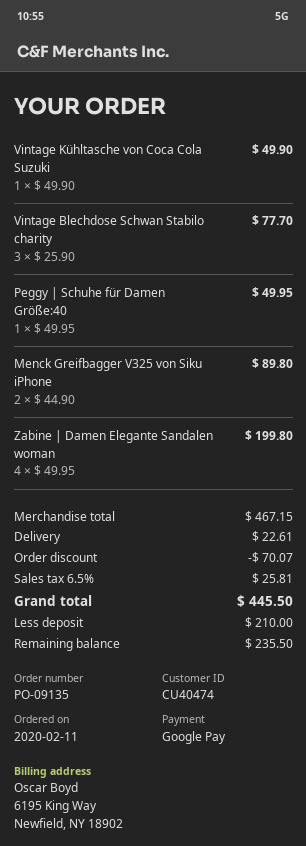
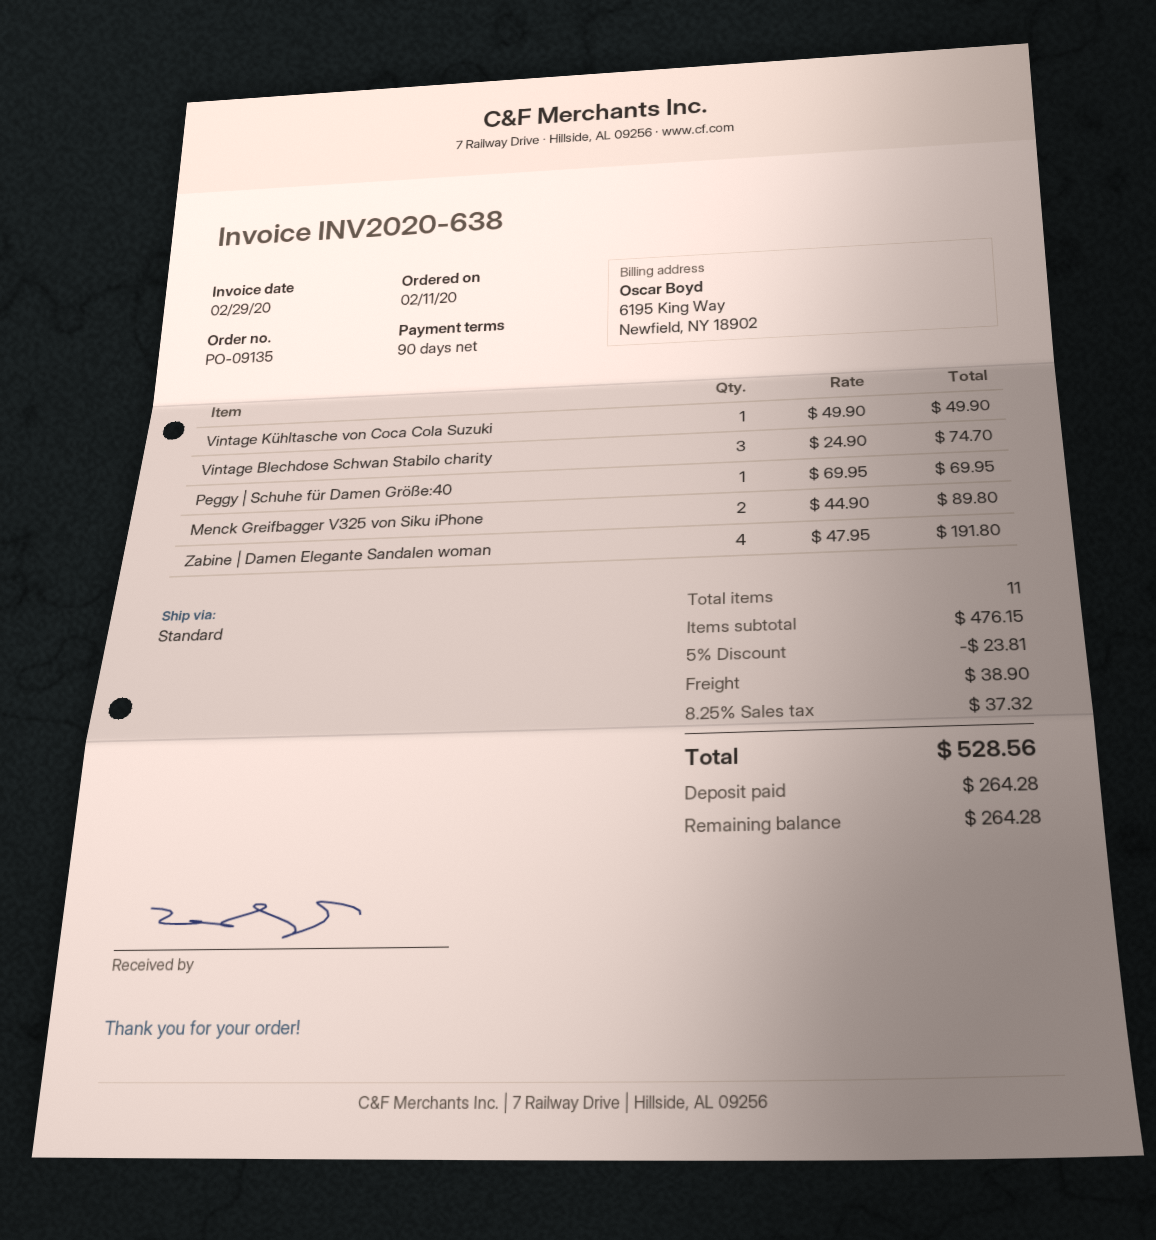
Vintage Blechdose Schwan Stabilo charity: 3 x 25.90 = 77.70 -> 3 x 24.90 = 74.70
Peggy | Schuhe für Damen Größe:40: 1 x 49.95 = 49.95 -> 1 x 69.95 = 69.95
Zabine | Damen Elegante Sandalen woman: 4 x 49.95 = 199.80 -> 4 x 47.95 = 191.80
subtotal: 467.15 -> 476.15
discount: 70.07 -> 23.81
shipping: 22.61 -> 38.90
tax: 6.5% = 25.81 -> 8.25% = 37.32
total: 445.50 -> 528.56
deposit: 210.00 -> 264.28
balance: 235.50 -> 264.28

